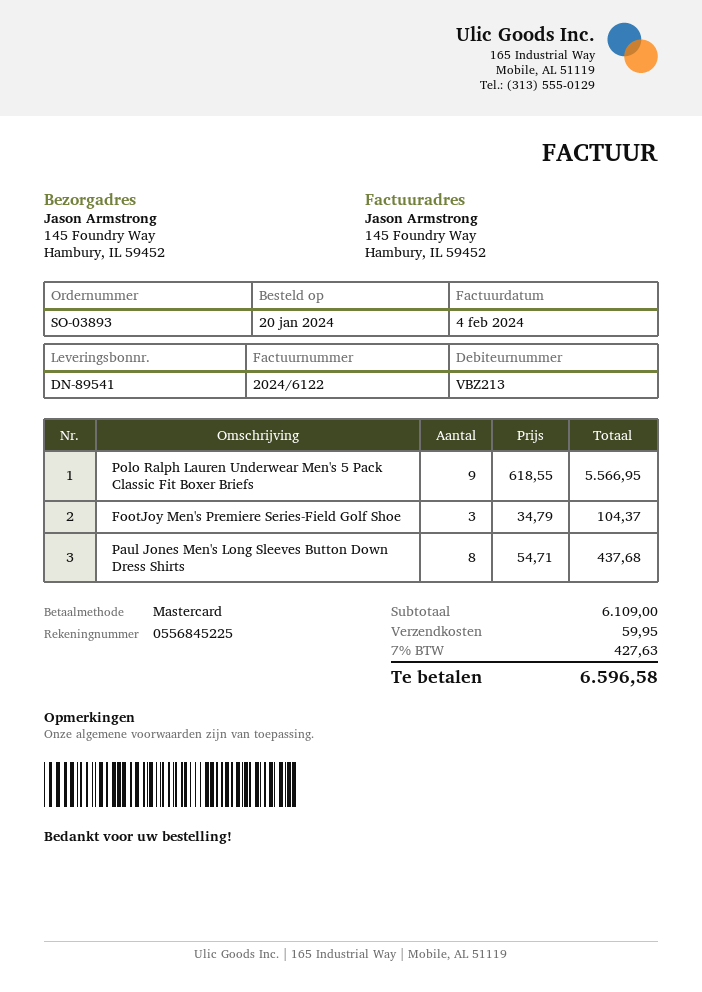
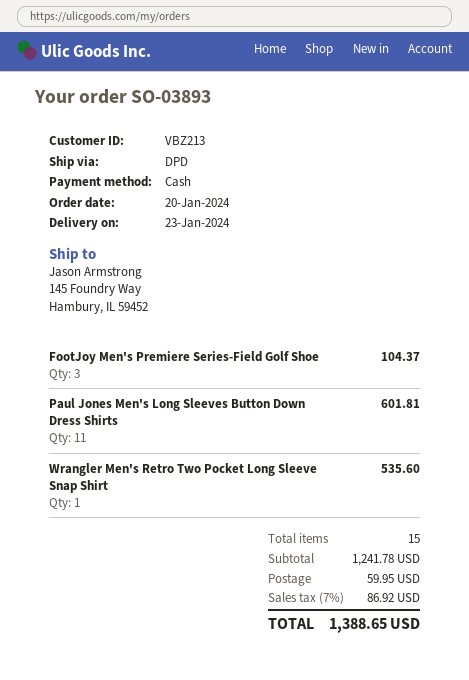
payment method: Mastercard -> cash
Polo Ralph Lauren Underwear Men's 5 Pack Classic Fit Boxer Briefs: 9 for 5566.95 -> none
Paul Jones Men's Long Sleeves Button Down Dress Shirts: 8 for 437.68 -> 11 for 601.81
Wrangler Men's Retro Two Pocket Long Sleeve Snap Shirt: none -> 1 for 535.60
subtotal: 6109.00 -> 1241.78
tax: 7% = 427.63 -> 7% = 86.92
total: 6596.58 -> 1388.65

